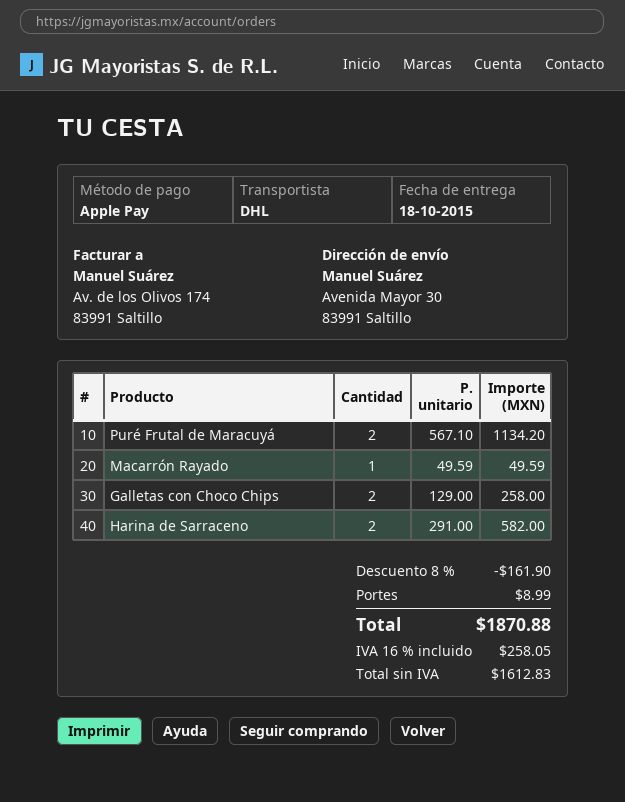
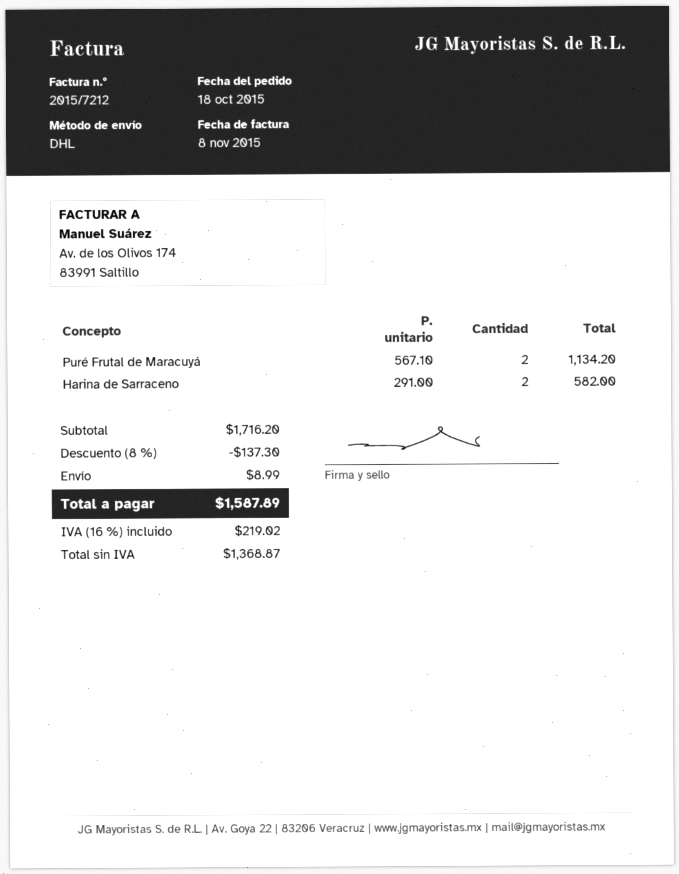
Macarrón Rayado: 1 x 49.59 = 49.59 -> none
Galletas con Choco Chips: 2 x 129.00 = 258.00 -> none
discount: 8% = 161.90 -> 8% = 137.30
net: 1612.83 -> 1368.87
tax: 16% = 258.05 -> 16% = 219.02
total: 1870.88 -> 1587.89

